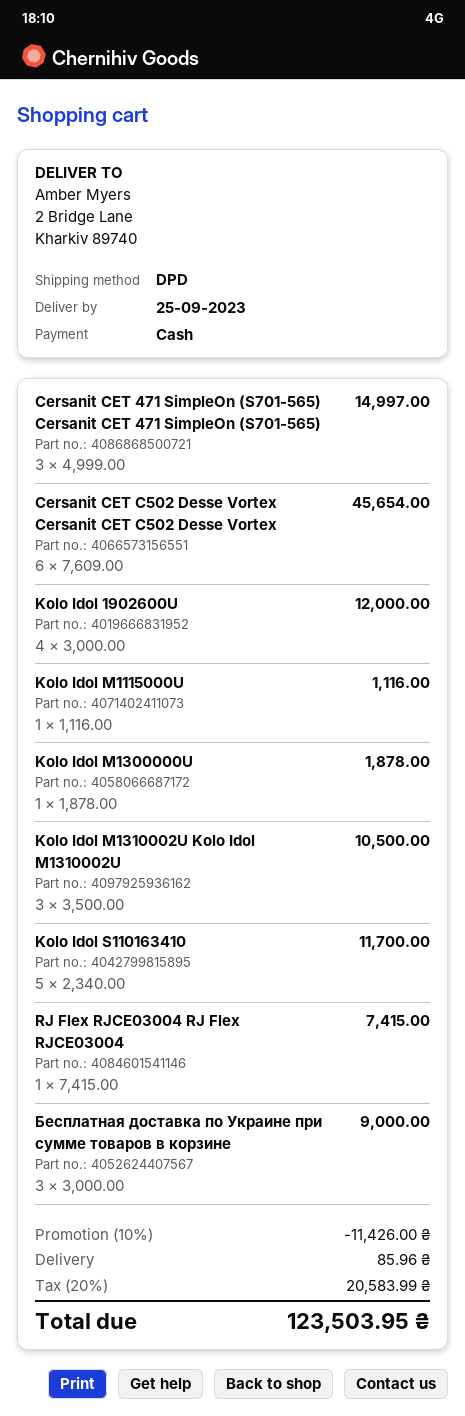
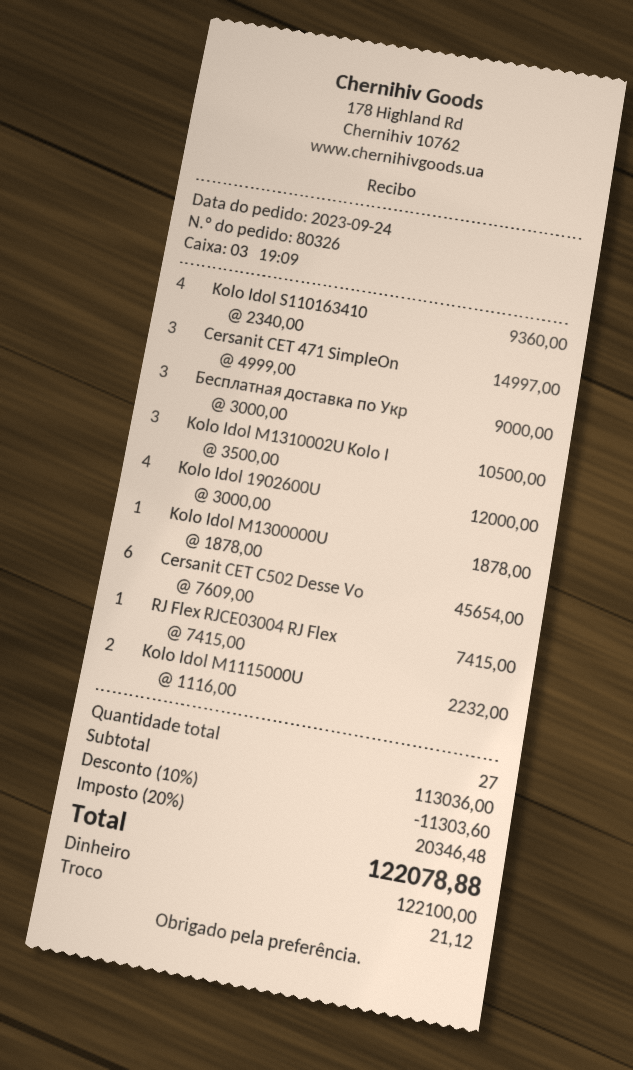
Kolo Idol M1115000U: 1 x 1116.00 = 1116.00 -> 2 x 1116.00 = 2232.00
Kolo Idol S110163410: 5 x 2340.00 = 11700.00 -> 4 x 2340.00 = 9360.00
discount: 10% = 11426.00 -> 10% = 11303.60
shipping: 85.96 -> none
tax: 20% = 20583.99 -> 20% = 20346.48
total: 123503.95 -> 122078.88

